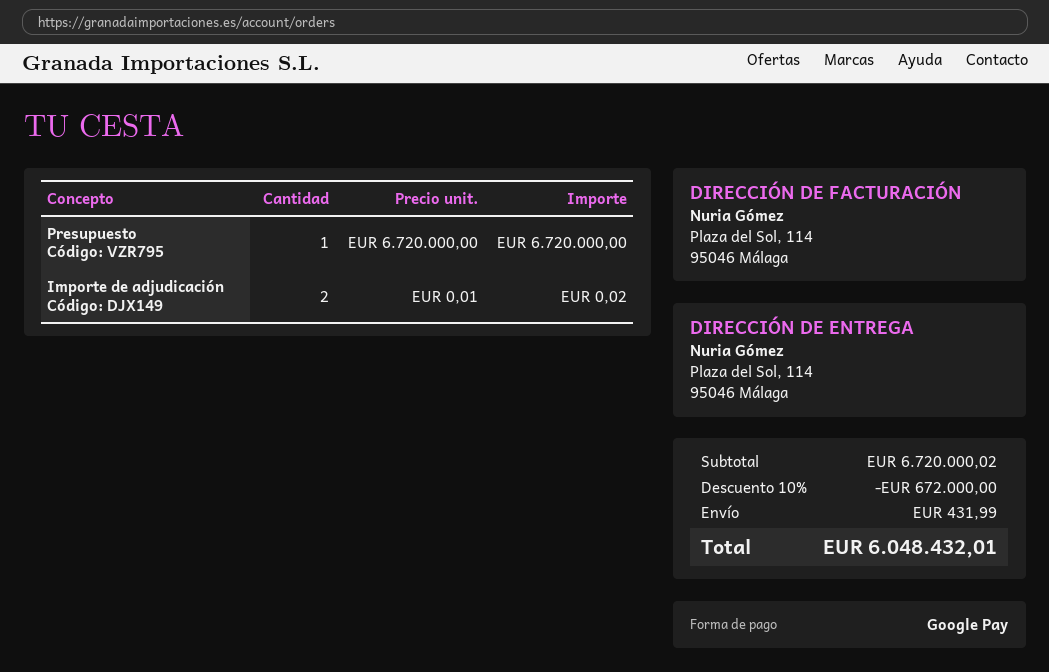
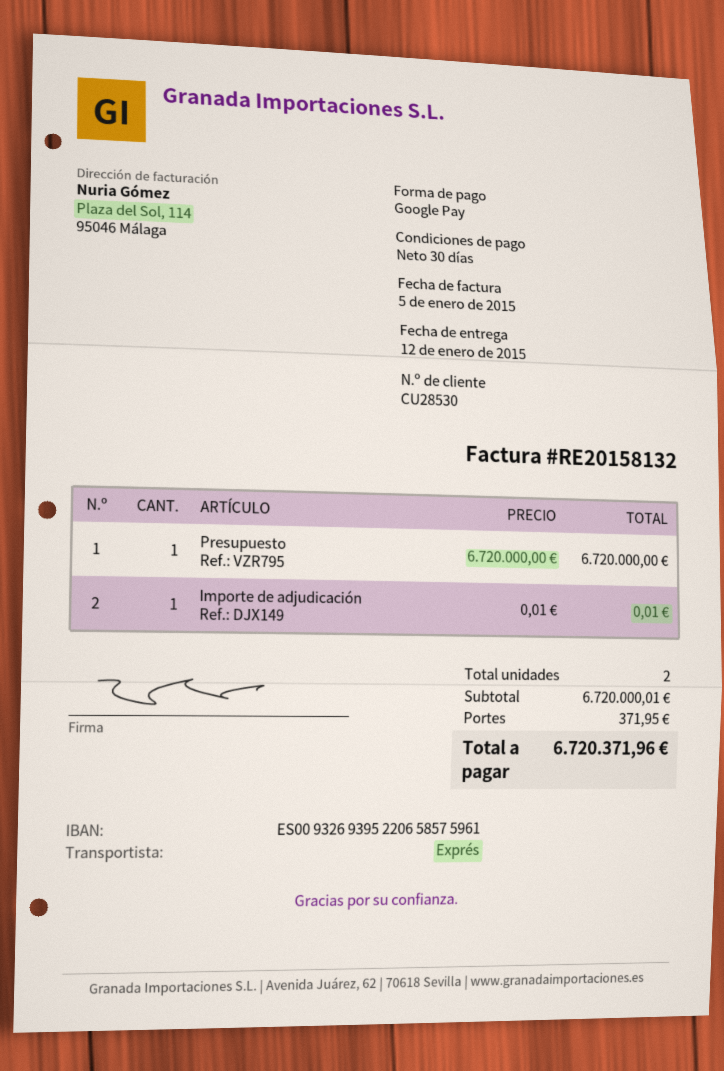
Importe de adjudicación: 2 x 0.01 = 0.02 -> 1 x 0.01 = 0.01
subtotal: 6720000.02 -> 6720000.01
discount: 10% = 672000.00 -> none
shipping: 431.99 -> 371.95
total: 6048432.01 -> 6720371.96

